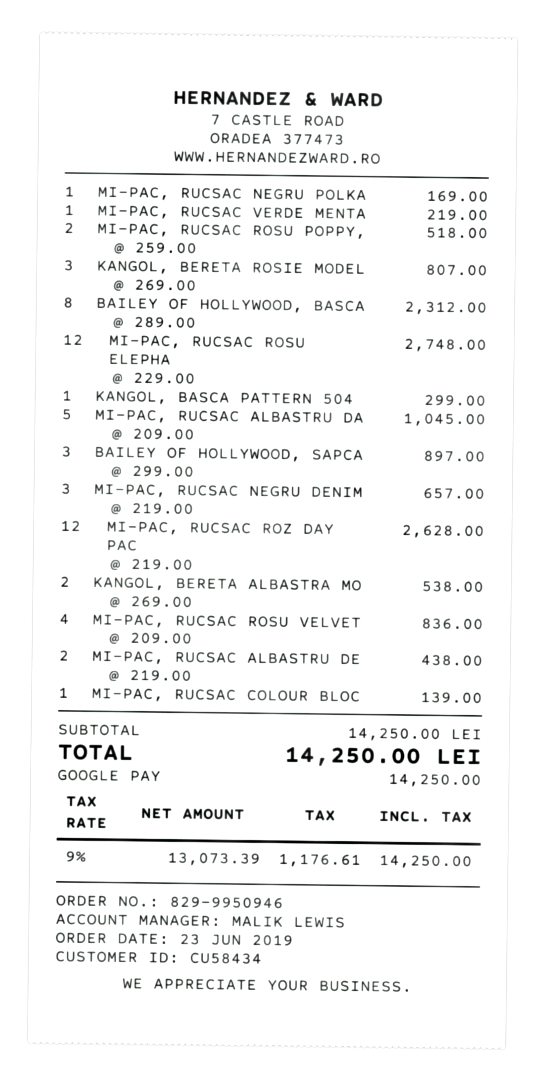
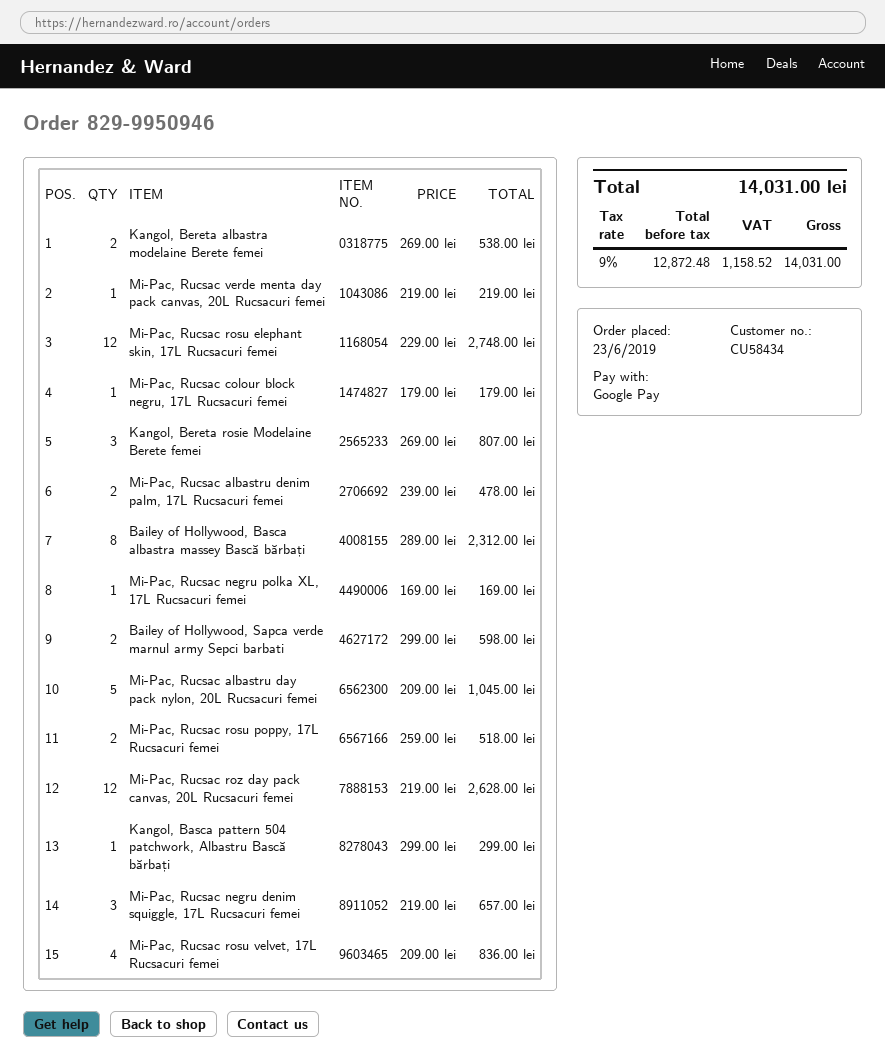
BAILEY OF HOLLYWOOD, SAPCA: 3 x 299.00 = 897.00 -> 2 x 299.00 = 598.00
MI-PAC, RUCSAC ALBASTRU DE: 2 x 219.00 = 438.00 -> 2 x 239.00 = 478.00
MI-PAC, RUCSAC COLOUR BLOC: 1 x 139.00 = 139.00 -> 1 x 179.00 = 179.00
net: 13073.39 -> 12872.48
tax: 9% = 1176.61 -> 9% = 1158.52
total: 14250.00 -> 14031.00

